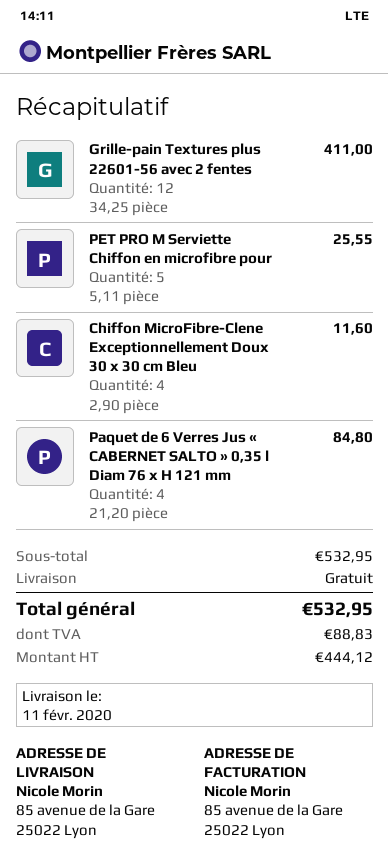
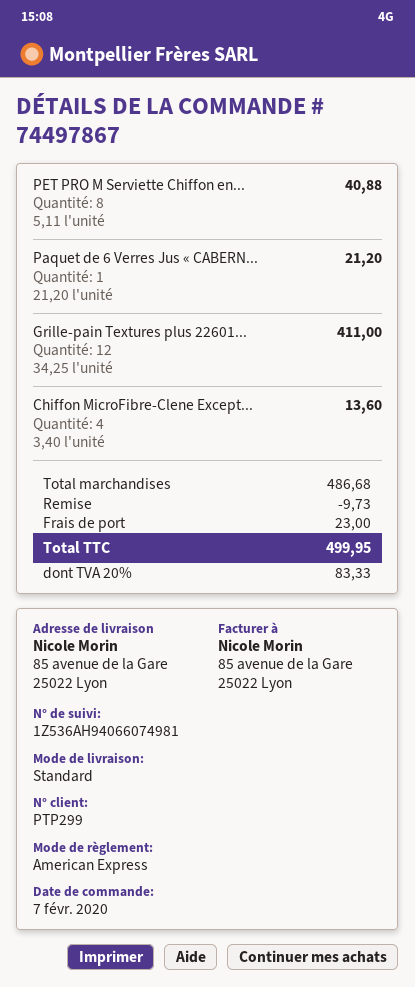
PET PRO M Serviette Chiffon en microfibre pour: 5 x 5.11 = 25.55 -> 8 x 5.11 = 40.88
Chiffon MicroFibre-Clene Exceptionnellement Doux 30 x 30 cm Bleu: 4 x 2.90 = 11.60 -> 4 x 3.40 = 13.60
Paquet de 6 Verres Jus « CABERNET SALTO » 0,35 l Diam 76 x H 121 mm: 4 x 21.20 = 84.80 -> 1 x 21.20 = 21.20
subtotal: 532.95 -> 486.68
discount: none -> 9.73
shipping: 0.00 -> 23.00
tax: 88.83 -> 83.33
total: 532.95 -> 499.95

